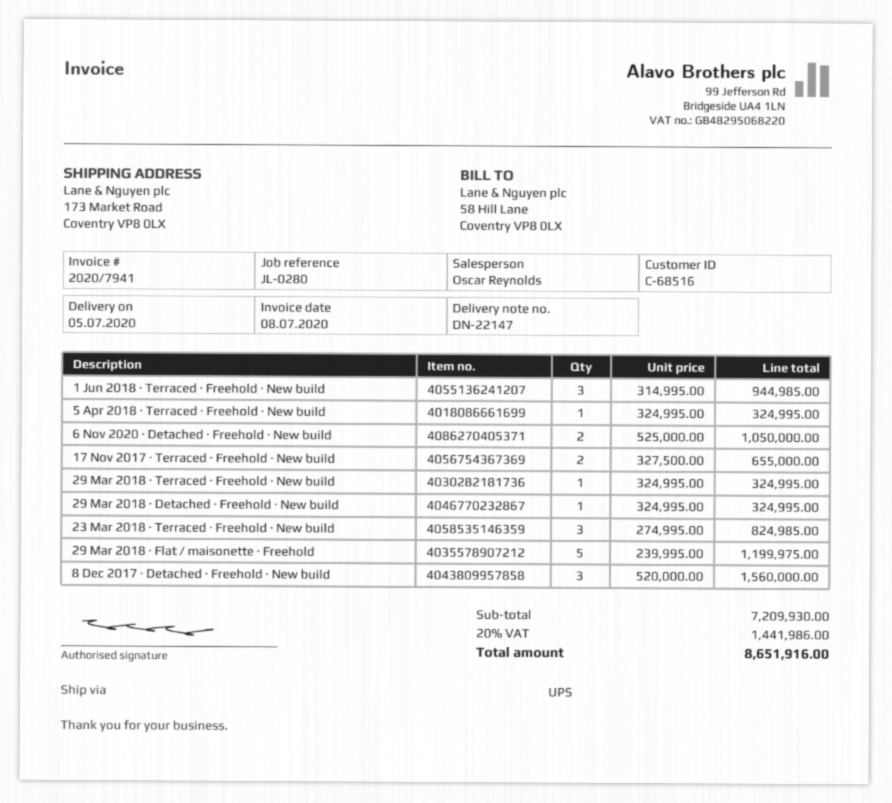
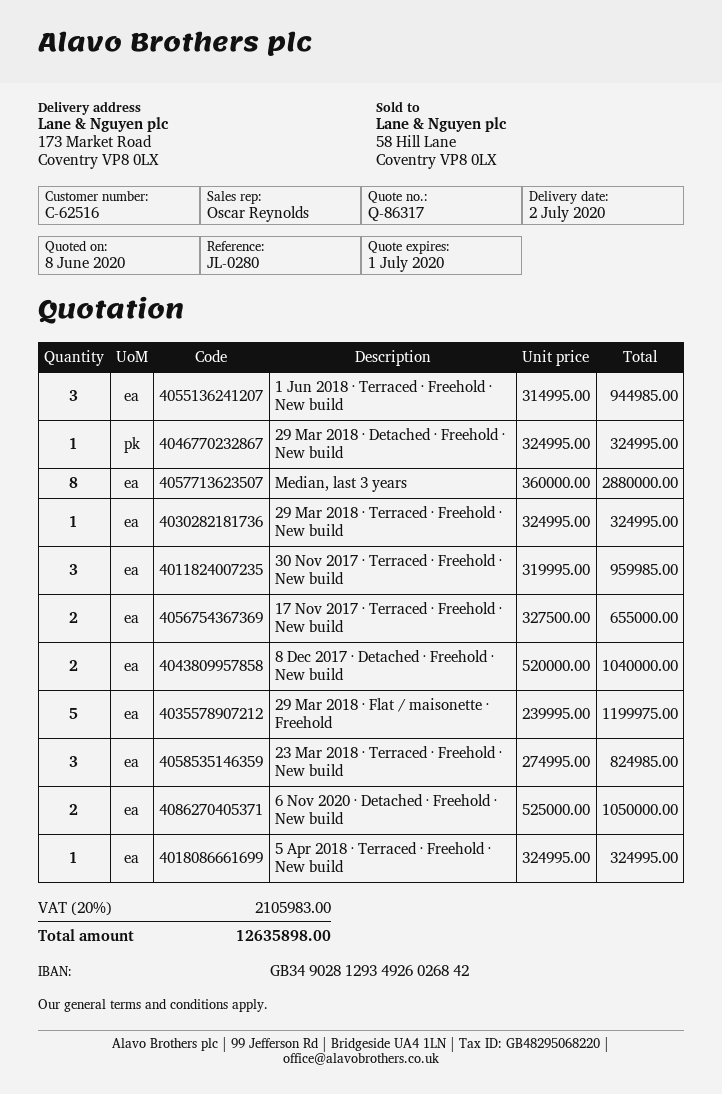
delivery date: 2020-07-05 -> 2020-07-02
customer number: C-68516 -> C-62516
8 Dec 2017 · Detached · Freehold · New build: 3 x 520000.00 = 1560000.00 -> 2 x 520000.00 = 1040000.00
Median, last 3 years: none -> 8 x 360000.00 = 2880000.00
30 Nov 2017 · Terraced · Freehold · New build: none -> 3 x 319995.00 = 959985.00
tax: 20% = 1441986.00 -> 20% = 2105983.00
total: 8651916.00 -> 12635898.00

